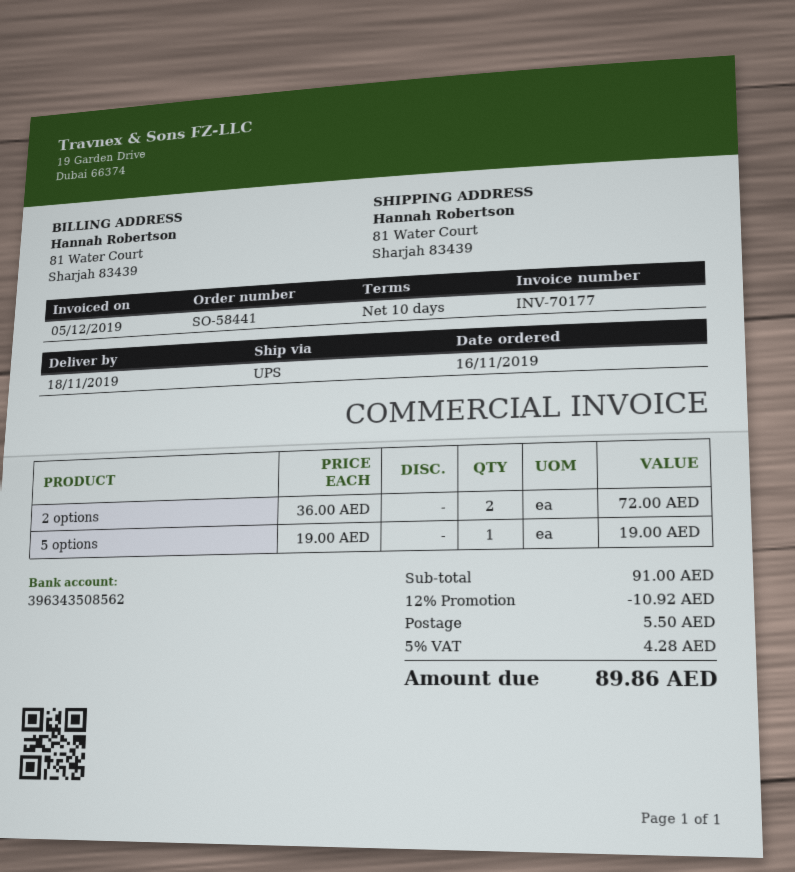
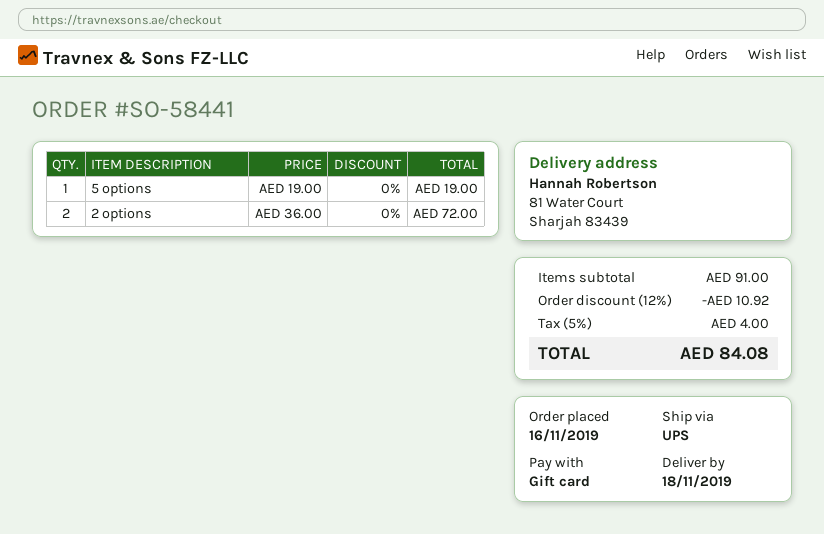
shipping: 5.50 -> none
tax: 5% = 4.28 -> 5% = 4.00
total: 89.86 -> 84.08

